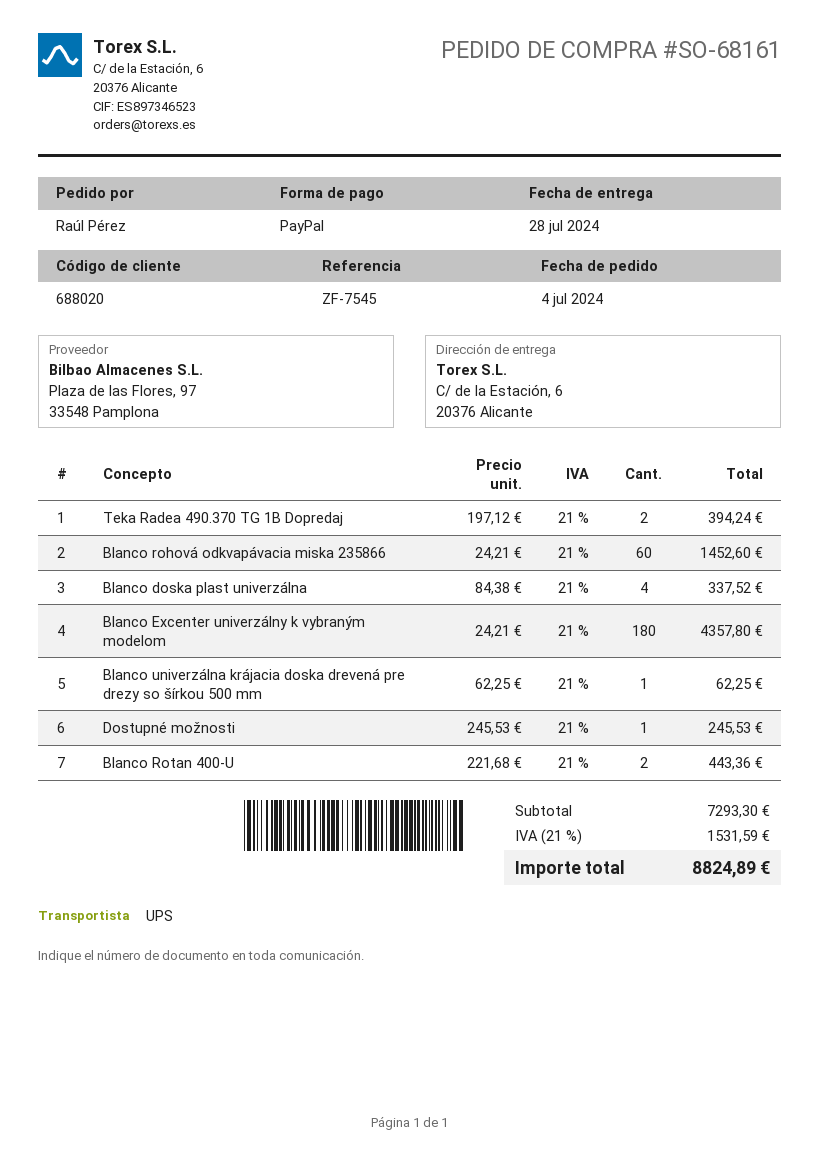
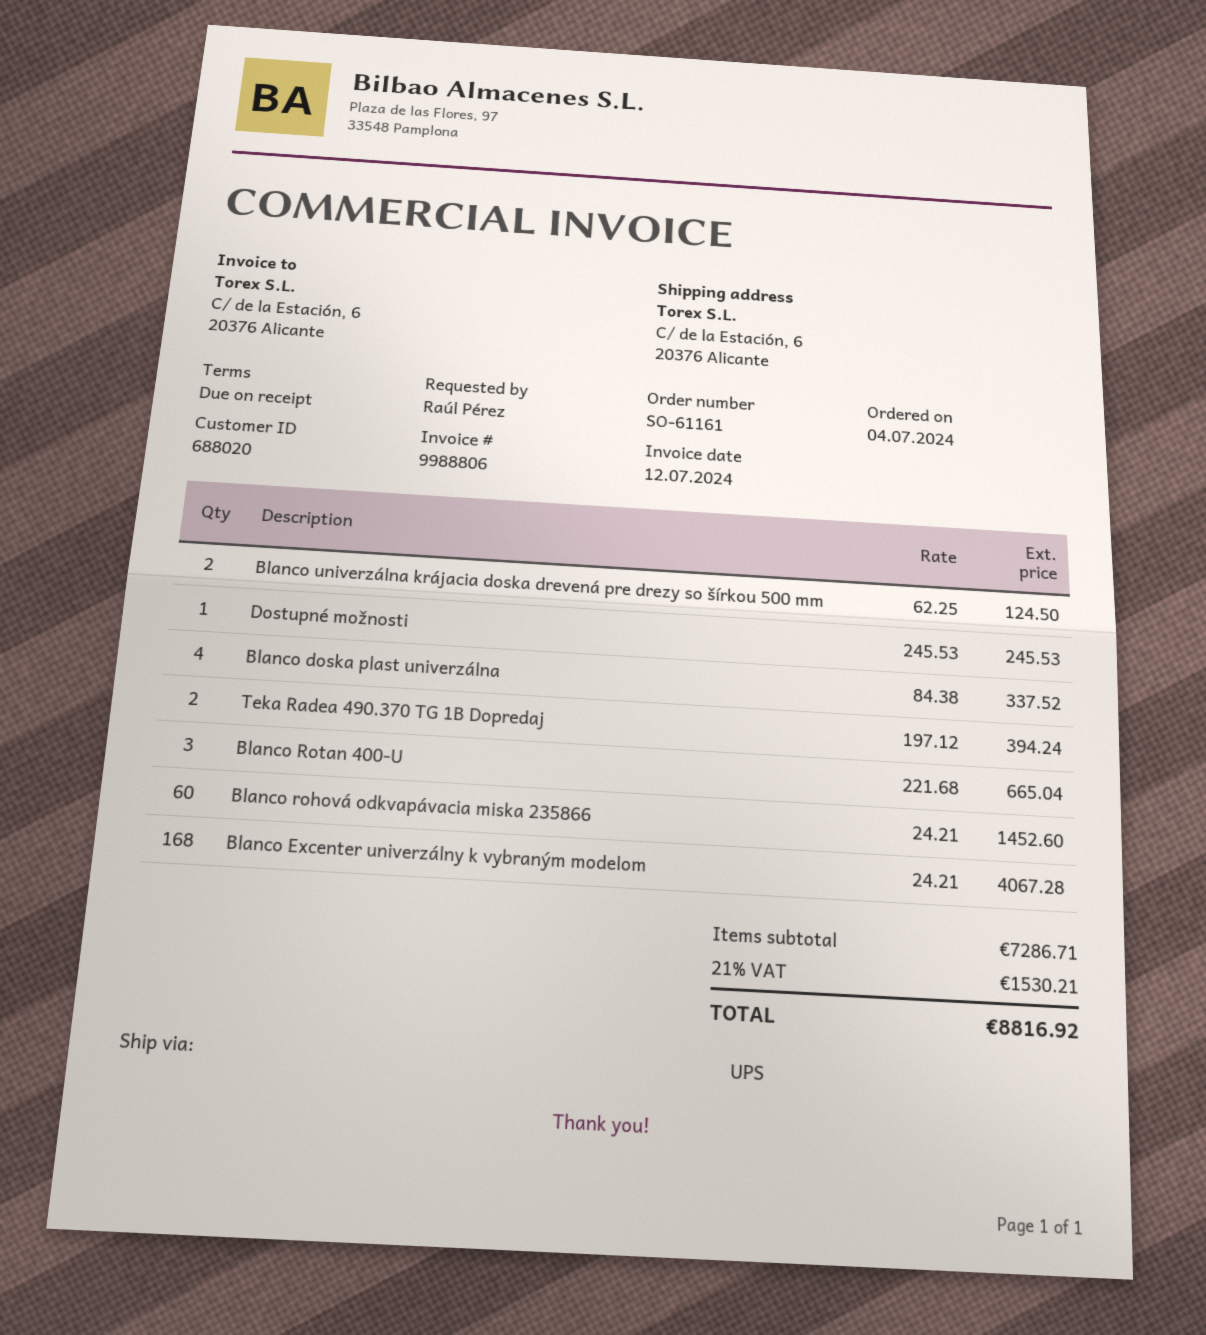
order number: SO-68161 -> SO-61161
Blanco Excenter univerzálny k vybraným modelom: 180 x 24.21 = 4357.80 -> 168 x 24.21 = 4067.28
Blanco univerzálna krájacia doska drevená pre drezy so šírkou 500 mm: 1 x 62.25 = 62.25 -> 2 x 62.25 = 124.50
Blanco Rotan 400-U: 2 x 221.68 = 443.36 -> 3 x 221.68 = 665.04
subtotal: 7293.30 -> 7286.71
tax: 21% = 1531.59 -> 21% = 1530.21
total: 8824.89 -> 8816.92

